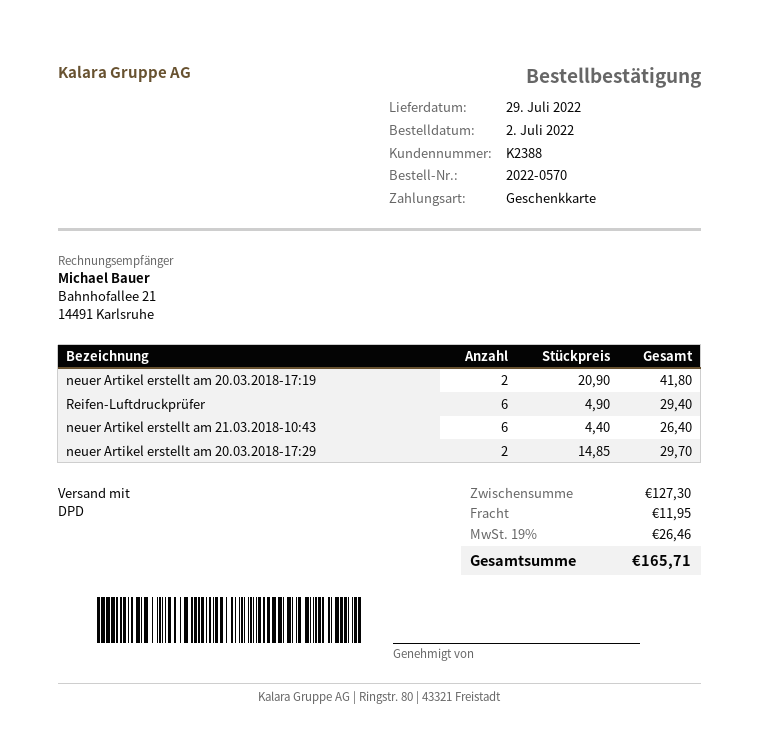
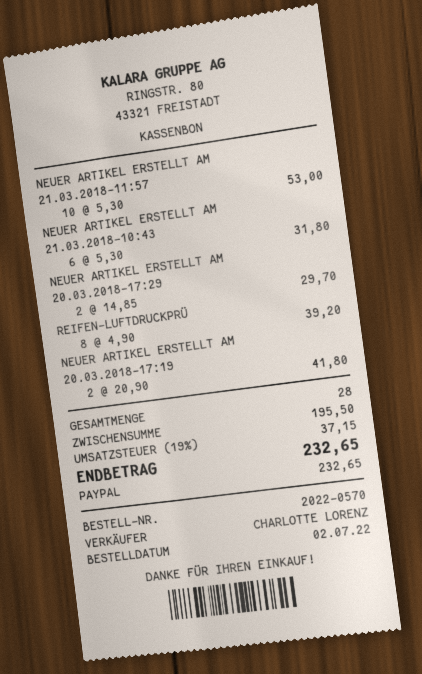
payment method: gift card -> PayPal
Reifen-Luftdruckprüfer: 6 x 4.90 = 29.40 -> 8 x 4.90 = 39.20
neuer Artikel erstellt am 21.03.2018-10:43: 6 x 4.40 = 26.40 -> 6 x 5.30 = 31.80
NEUER ARTIKEL ERSTELLT AM 21.03.2018-11:57: none -> 10 x 5.30 = 53.00
subtotal: 127.30 -> 195.50
shipping: 11.95 -> none
tax: 19% = 26.46 -> 19% = 37.15
total: 165.71 -> 232.65

